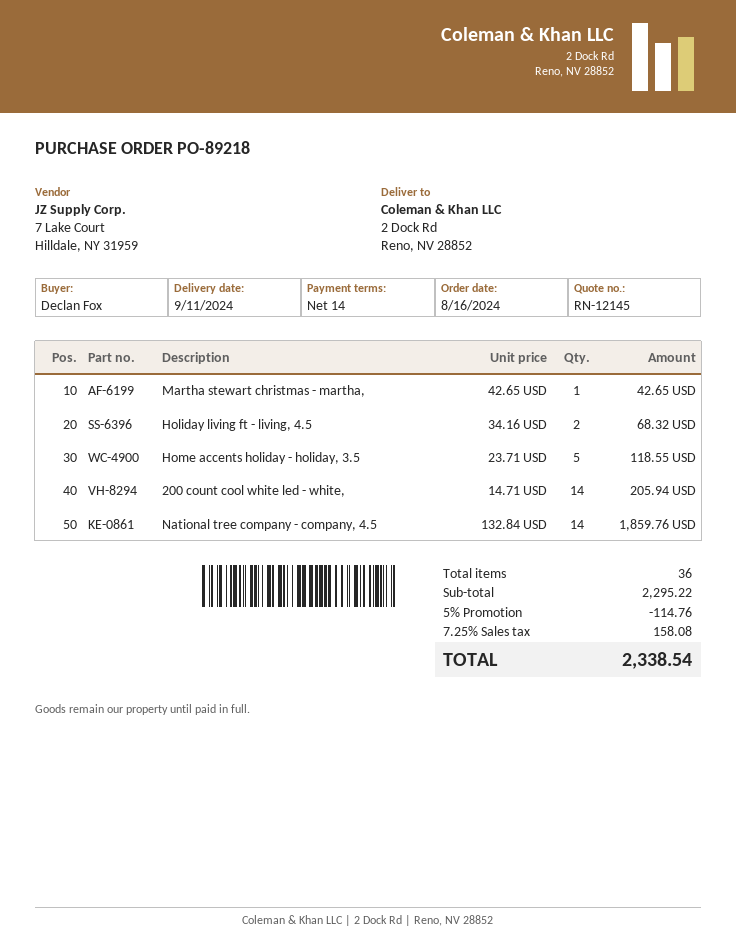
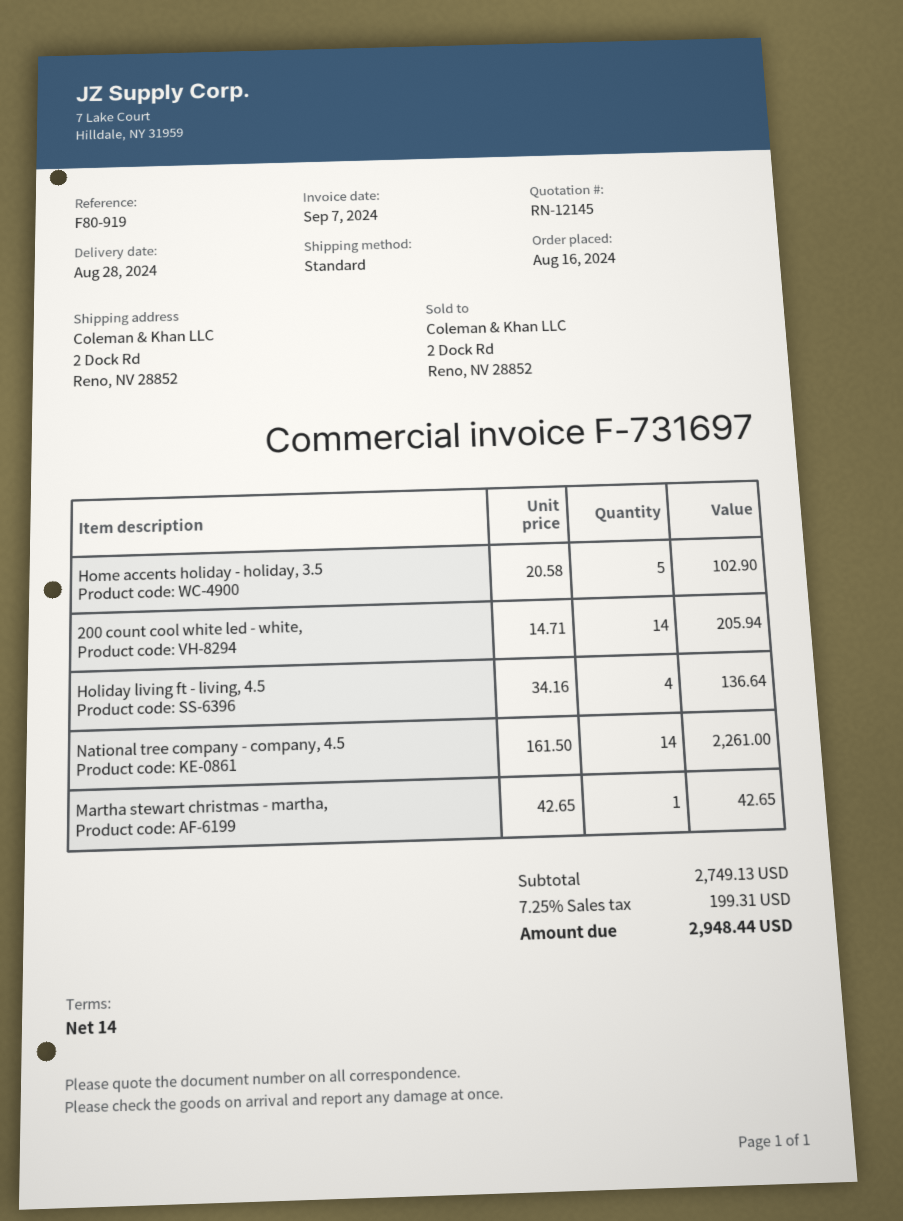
delivery date: 2024-09-11 -> 2024-08-28
Holiday living ft - living, 4.5: 2 x 34.16 = 68.32 -> 4 x 34.16 = 136.64
Home accents holiday - holiday, 3.5: 5 x 23.71 = 118.55 -> 5 x 20.58 = 102.90
National tree company - company, 4.5: 14 x 132.84 = 1859.76 -> 14 x 161.50 = 2261.00
subtotal: 2295.22 -> 2749.13
discount: 5% = 114.76 -> none
tax: 7.25% = 158.08 -> 7.25% = 199.31
total: 2338.54 -> 2948.44

